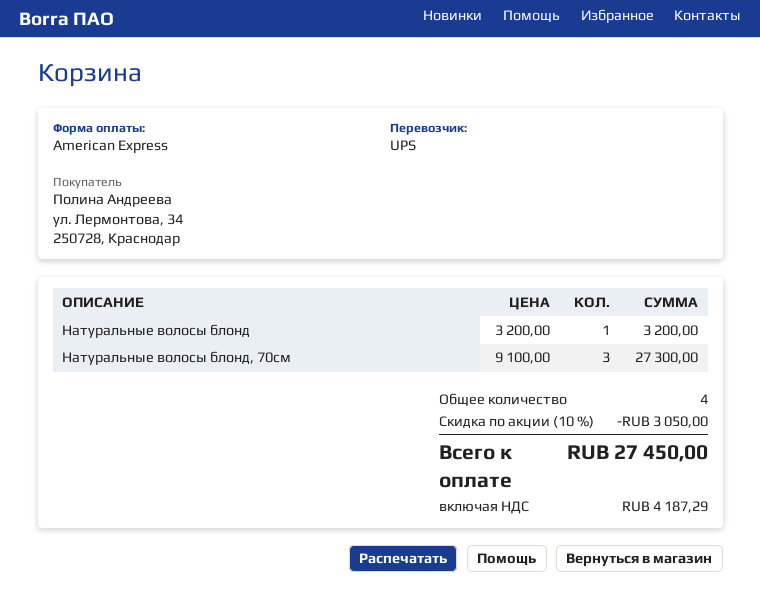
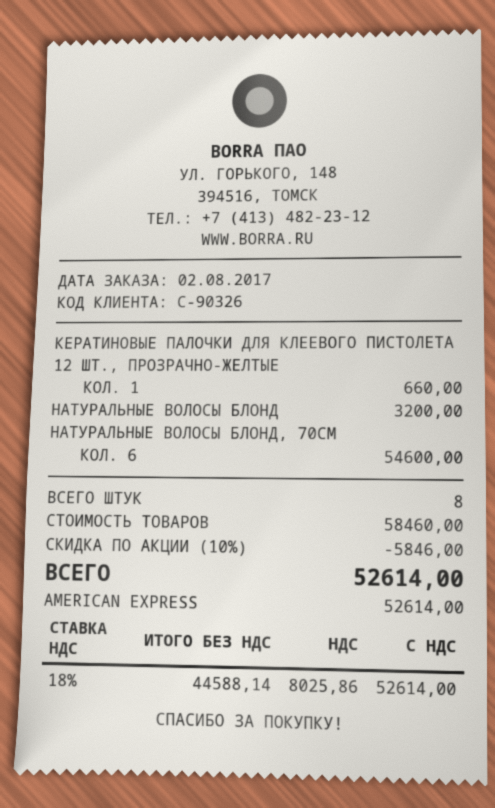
Натуральные волосы блонд, 70см: 3 for 27300.00 -> 6 for 54600.00
КЕРАТИНОВЫЕ ПАЛОЧКИ ДЛЯ КЛЕЕВОГО ПИСТОЛЕТА 12 ШТ., ПРОЗРАЧНО-ЖЕЛТЫЕ: none -> 1 for 660.00
total quantity: 4 -> 8
discount: 10% = 3050.00 -> 10% = 5846.00
tax: 4187.29 -> 8025.86
total: 27450.00 -> 52614.00

